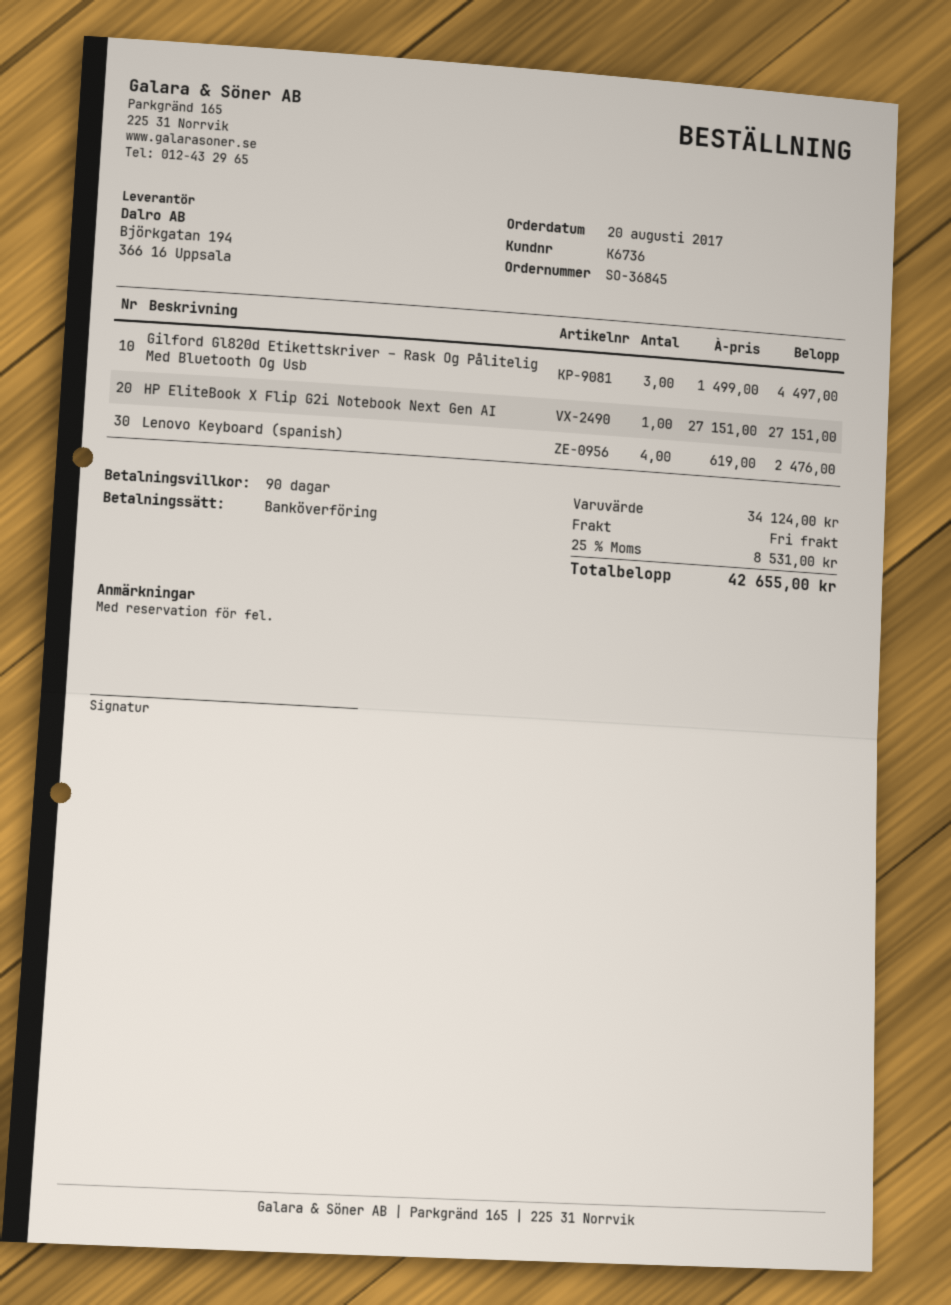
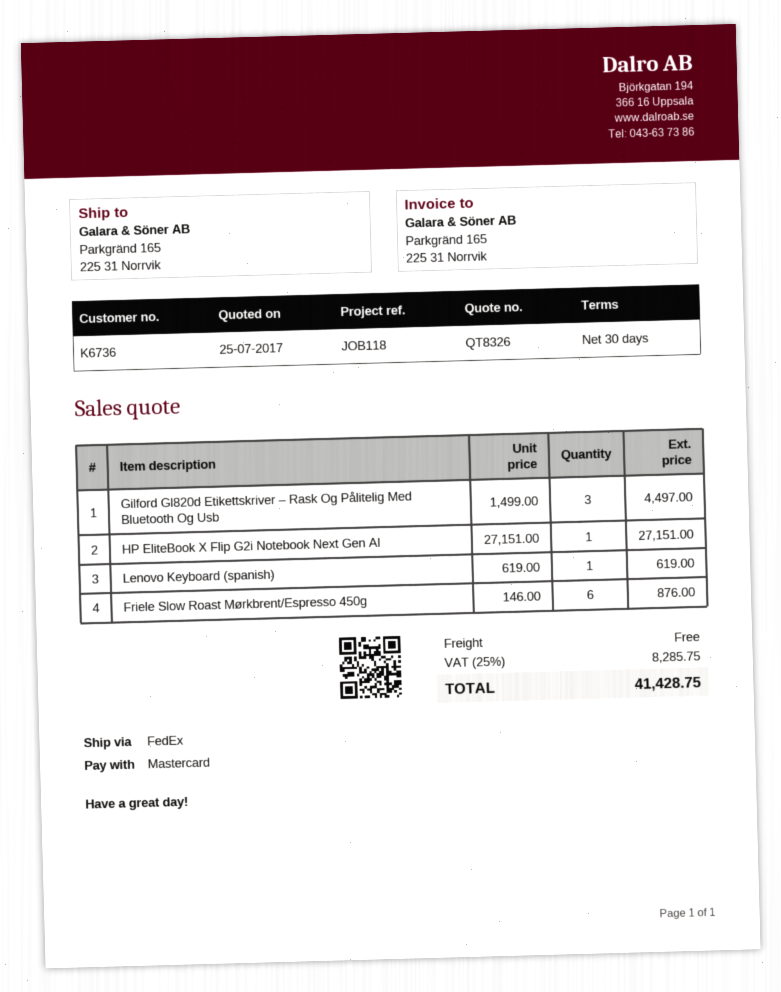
payment terms: 90 days -> 30 days
payment method: bank transfer -> Mastercard
Lenovo Keyboard (spanish): 4 x 619.00 = 2476.00 -> 1 x 619.00 = 619.00
Friele Slow Roast Mørkbrent/Espresso 450g: none -> 6 x 146.00 = 876.00
tax: 25% = 8531.00 -> 25% = 8285.75
total: 42655.00 -> 41428.75

